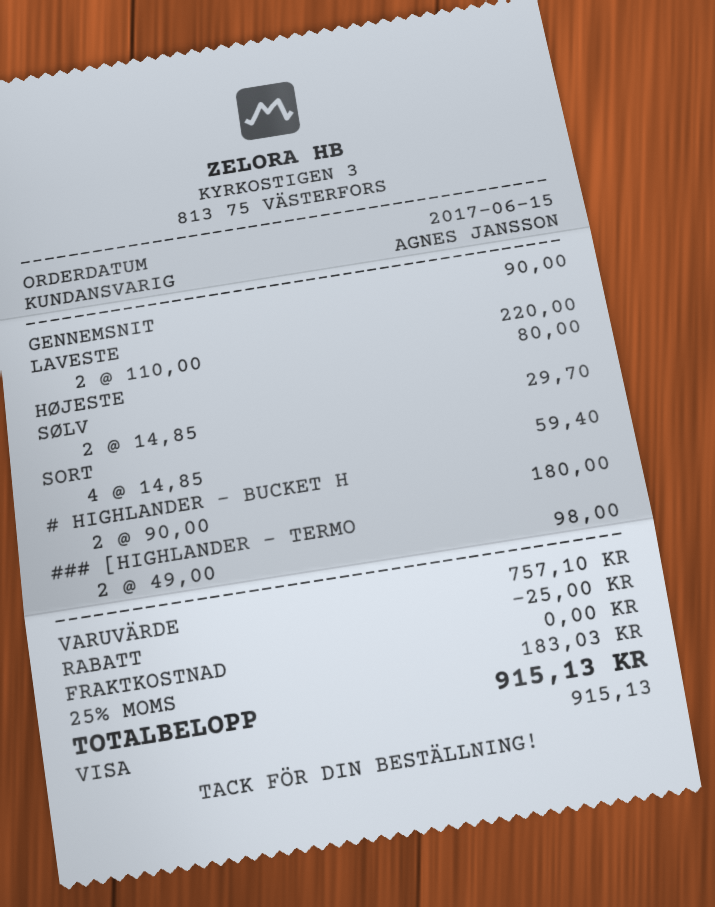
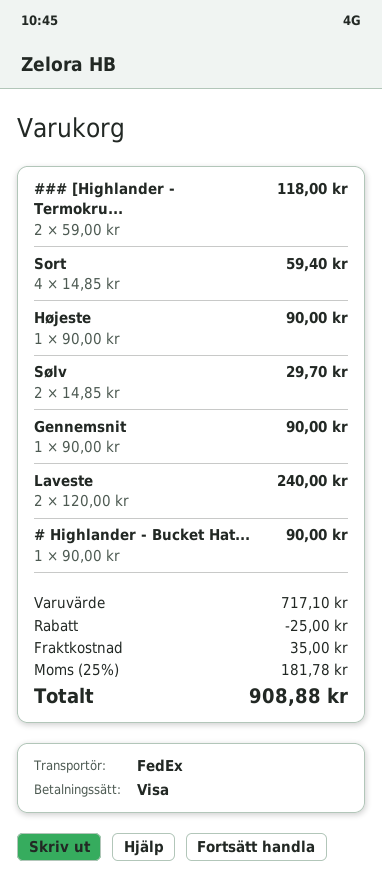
LAVESTE: 2 x 110.00 = 220.00 -> 2 x 120.00 = 240.00
HØJESTE: 1 x 80.00 = 80.00 -> 1 x 90.00 = 90.00
# HIGHLANDER - BUCKET H: 2 x 90.00 = 180.00 -> 1 x 90.00 = 90.00
### [HIGHLANDER - TERMO: 2 x 49.00 = 98.00 -> 2 x 59.00 = 118.00
subtotal: 757.10 -> 717.10
shipping: 0.00 -> 35.00
tax: 25% = 183.03 -> 25% = 181.78
total: 915.13 -> 908.88

